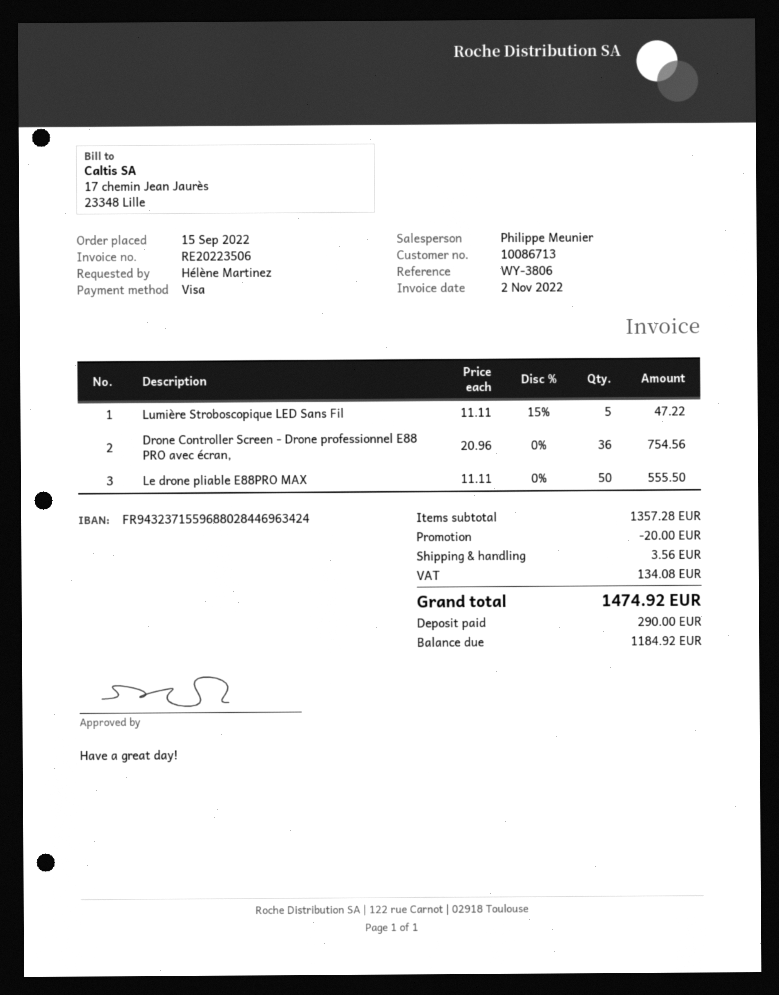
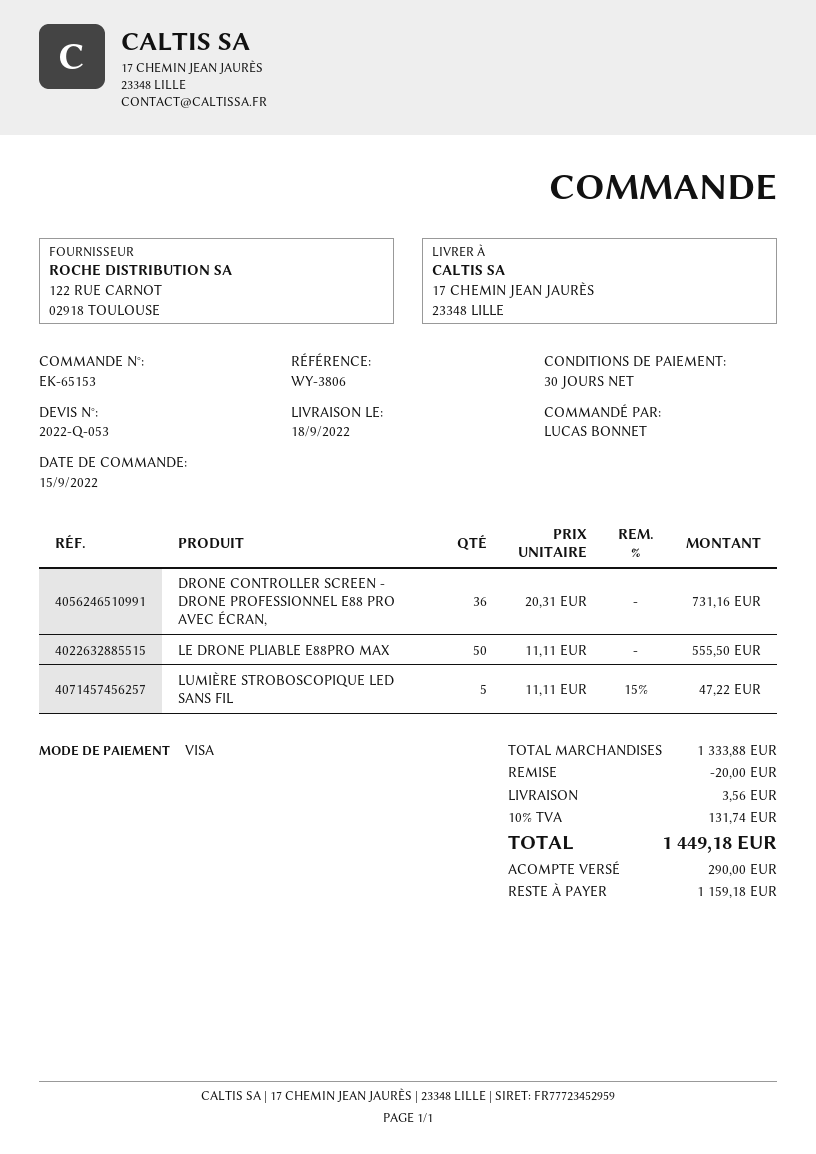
ordered by: Hélène Martinez -> LUCAS BONNET
Drone Controller Screen - Drone professionnel E88 PRO avec écran,: 36 x 20.96 = 754.56 -> 36 x 20.31 = 731.16
subtotal: 1357.28 -> 1333.88
tax: 134.08 -> 131.74
total: 1474.92 -> 1449.18
balance: 1184.92 -> 1159.18

